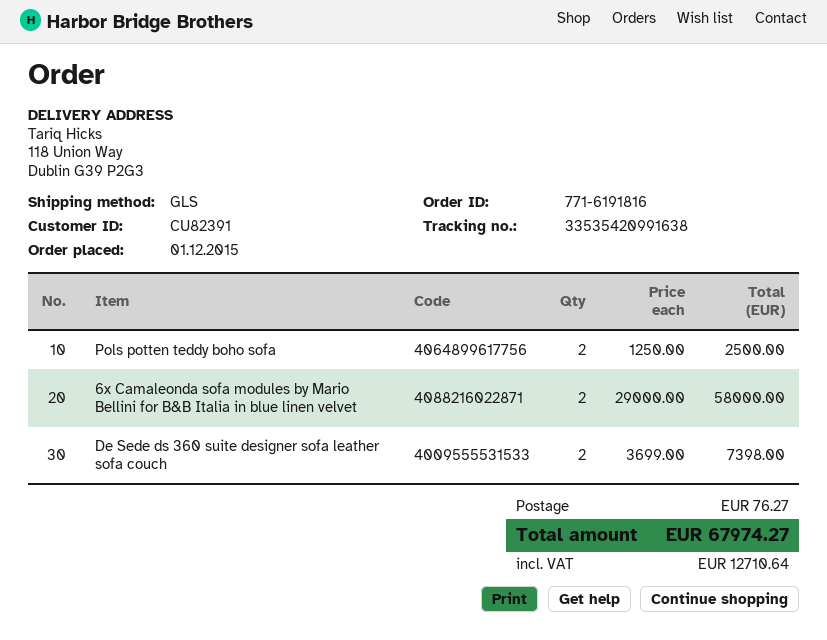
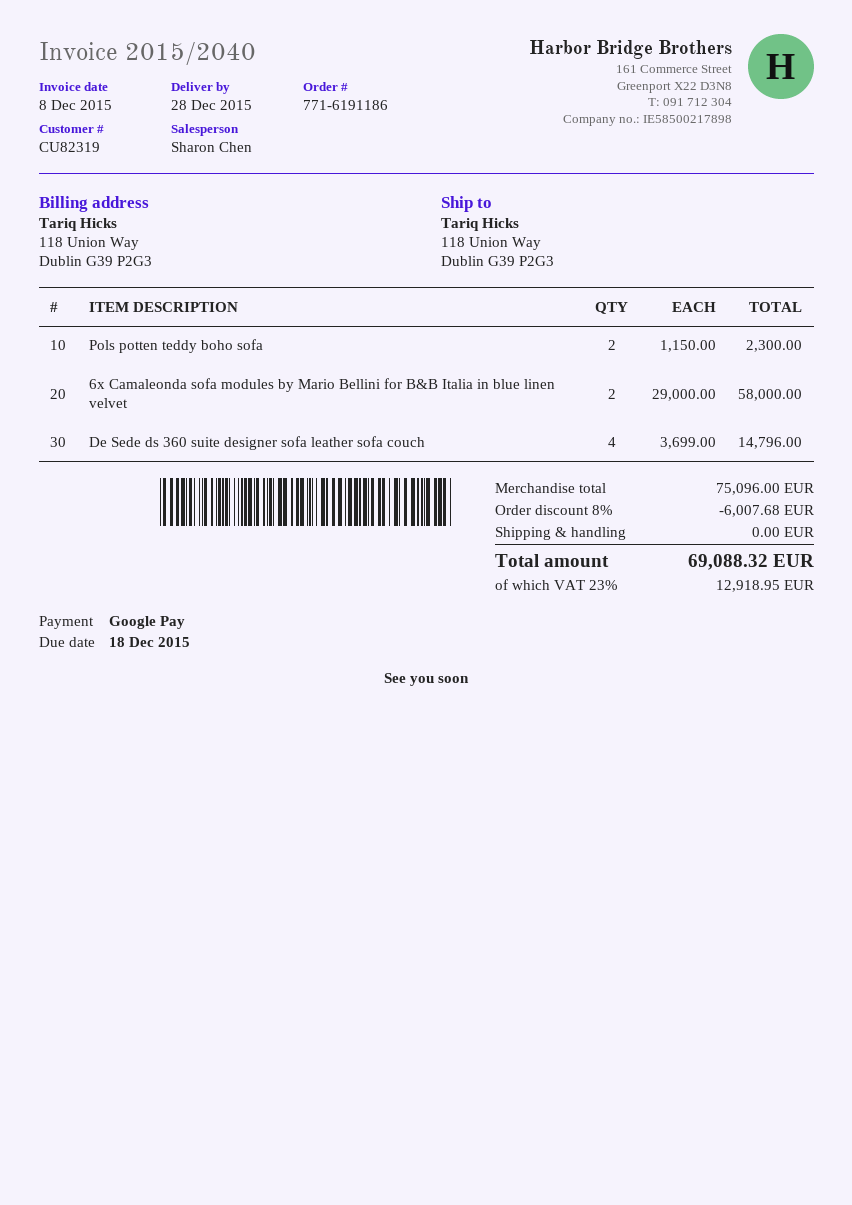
order number: 771-6191816 -> 771-6191186
customer number: CU82391 -> CU82319
Pols potten teddy boho sofa: 2 x 1250.00 = 2500.00 -> 2 x 1150.00 = 2300.00
De Sede ds 360 suite designer sofa leather sofa couch: 2 x 3699.00 = 7398.00 -> 4 x 3699.00 = 14796.00
discount: none -> 8% = 6007.68
shipping: 76.27 -> 0.00
tax: 12710.64 -> 12918.95
total: 67974.27 -> 69088.32

